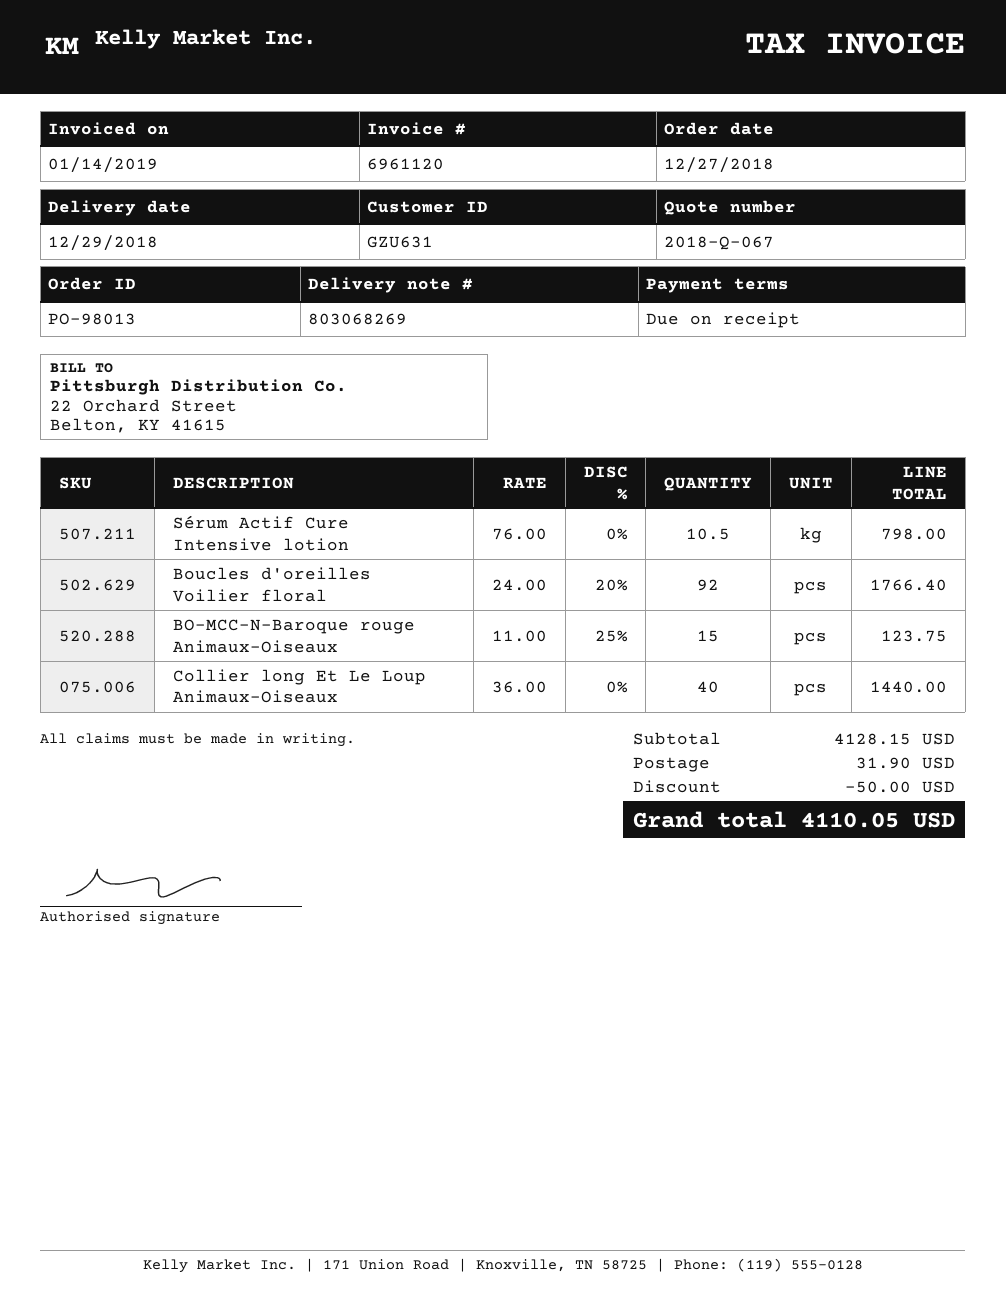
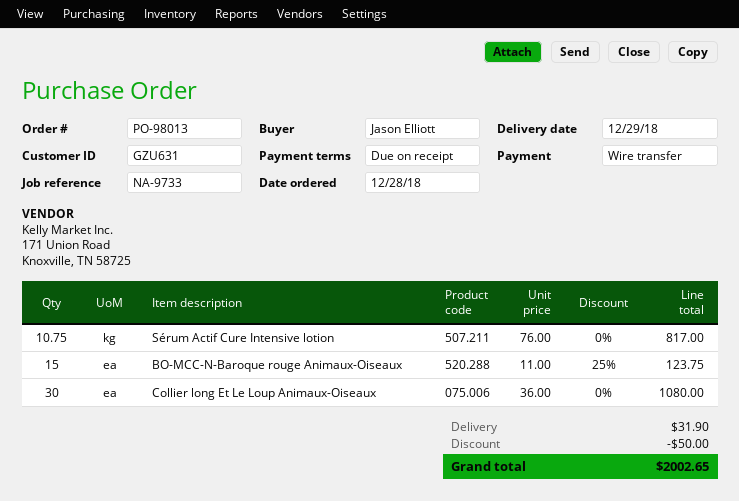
order date: 2018-12-27 -> 2018-12-28
Sérum Actif Cure Intensive lotion: 10.5 x 76.00 = 798.00 -> 10.75 x 76.00 = 817.00
Boucles d'oreilles Voilier floral: 92 x 24.00 - 20% = 1766.40 -> none
Collier long Et Le Loup Animaux-Oiseaux: 40 x 36.00 = 1440.00 -> 30 x 36.00 = 1080.00
total: 4110.05 -> 2002.65

